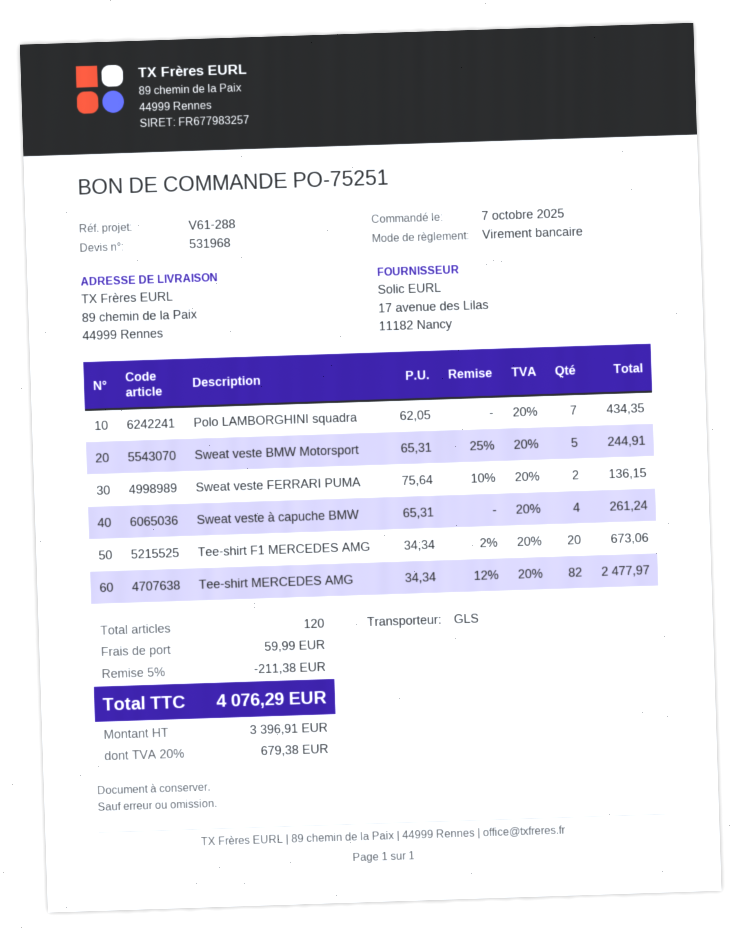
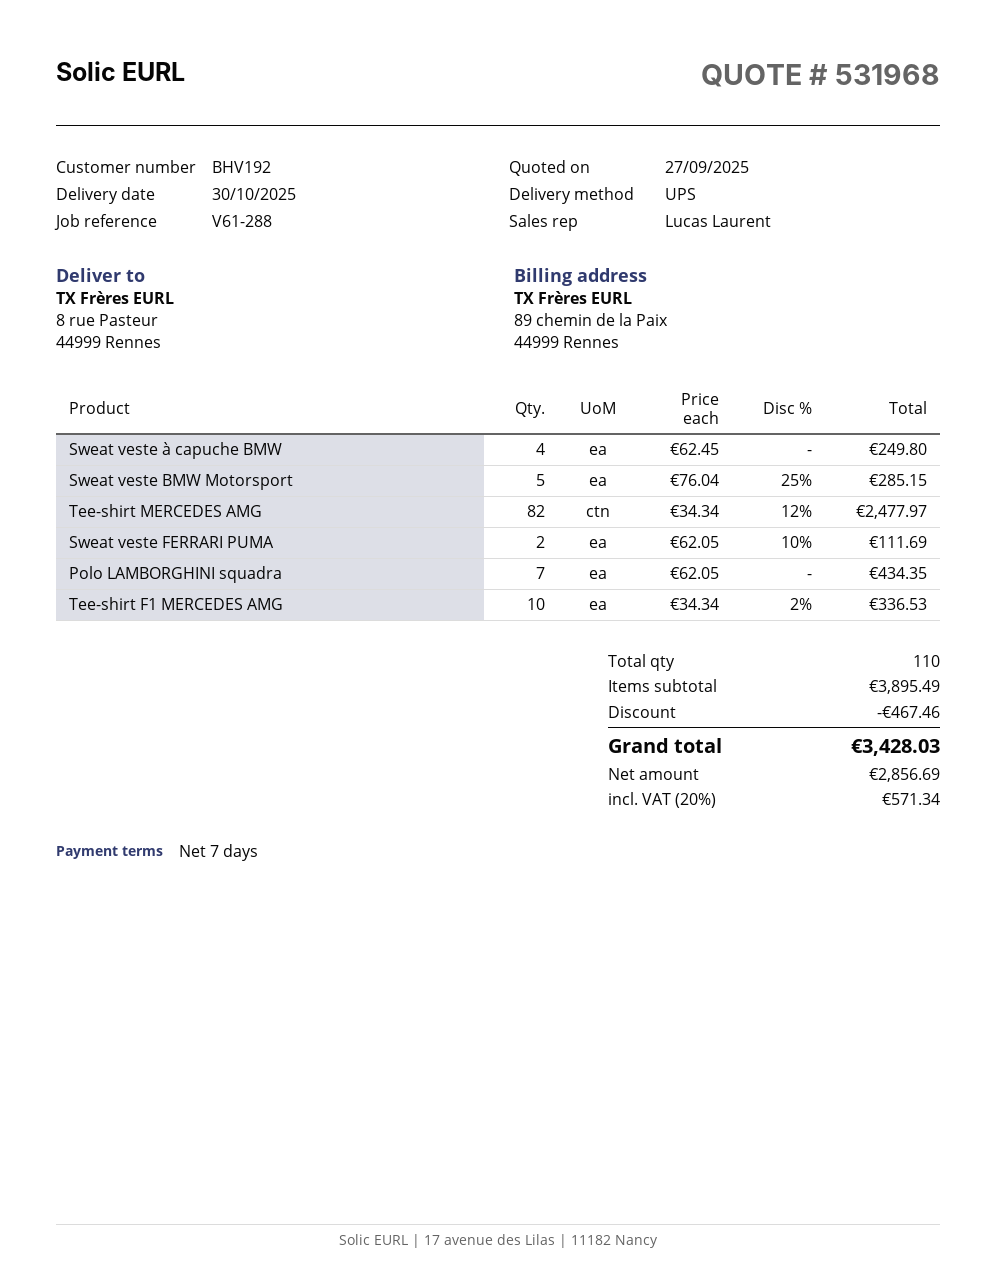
shipping method: GLS -> UPS
ship to: 89 chemin de la Paix, 44999 Rennes -> 8 rue Pasteur, 44999 Rennes
Sweat veste BMW Motorsport: 5 x 65.31 - 25% = 244.91 -> 5 x 76.04 - 25% = 285.15
Sweat veste FERRARI PUMA: 2 x 75.64 - 10% = 136.15 -> 2 x 62.05 - 10% = 111.69
Sweat veste à capuche BMW: 4 x 65.31 = 261.24 -> 4 x 62.45 = 249.80
Tee-shirt F1 MERCEDES AMG: 20 x 34.34 - 2% = 673.06 -> 10 x 34.34 - 2% = 336.53
total quantity: 120 -> 110
discount: 211.38 -> 467.46
shipping: 59.99 -> none
net: 3396.91 -> 2856.69
tax: 20% = 679.38 -> 20% = 571.34
total: 4076.29 -> 3428.03

